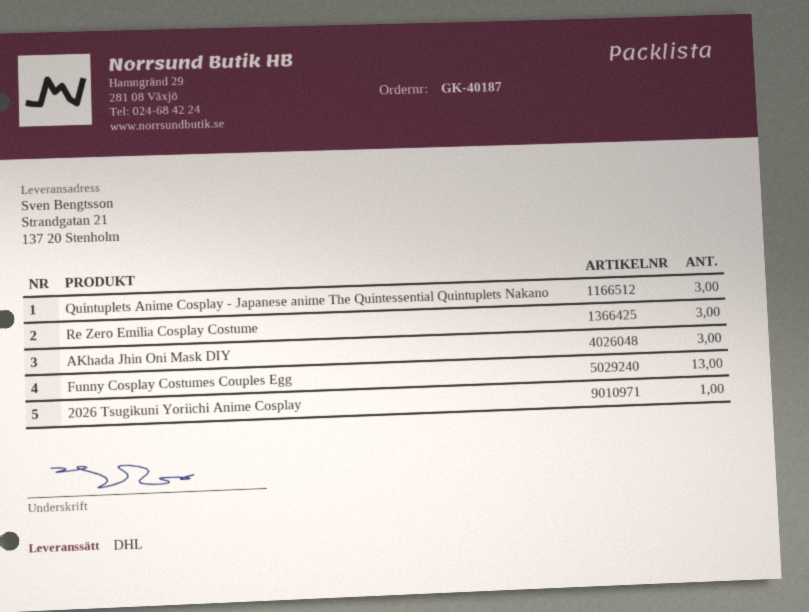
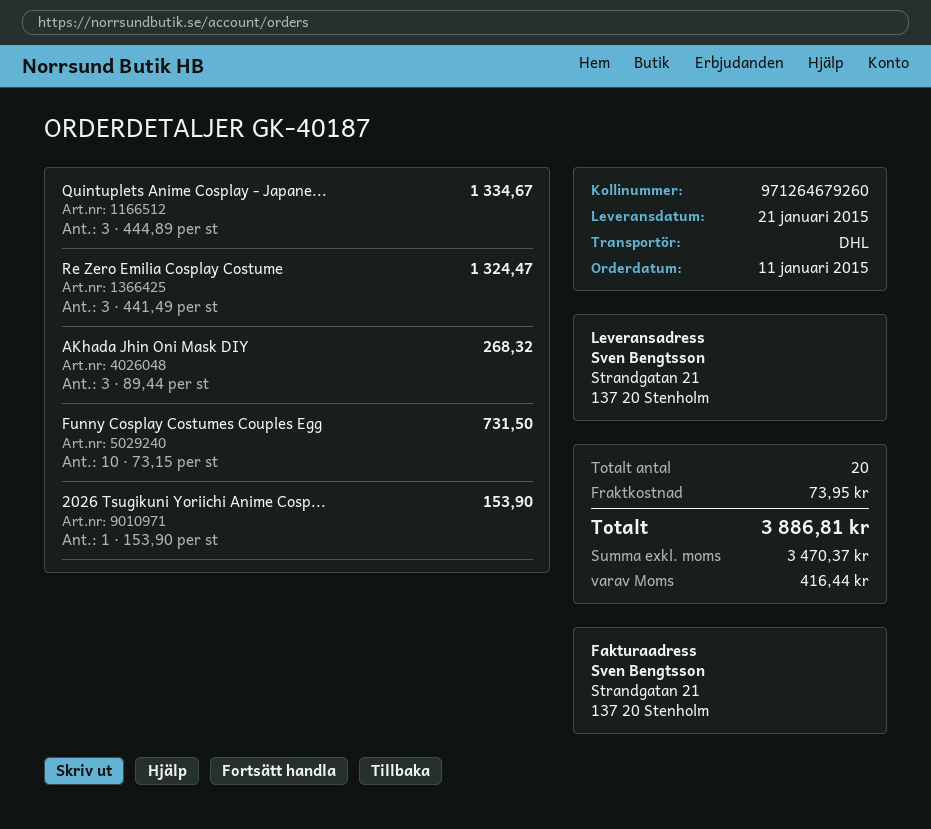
Funny Cosplay Costumes Couples Egg: 13 -> 10

